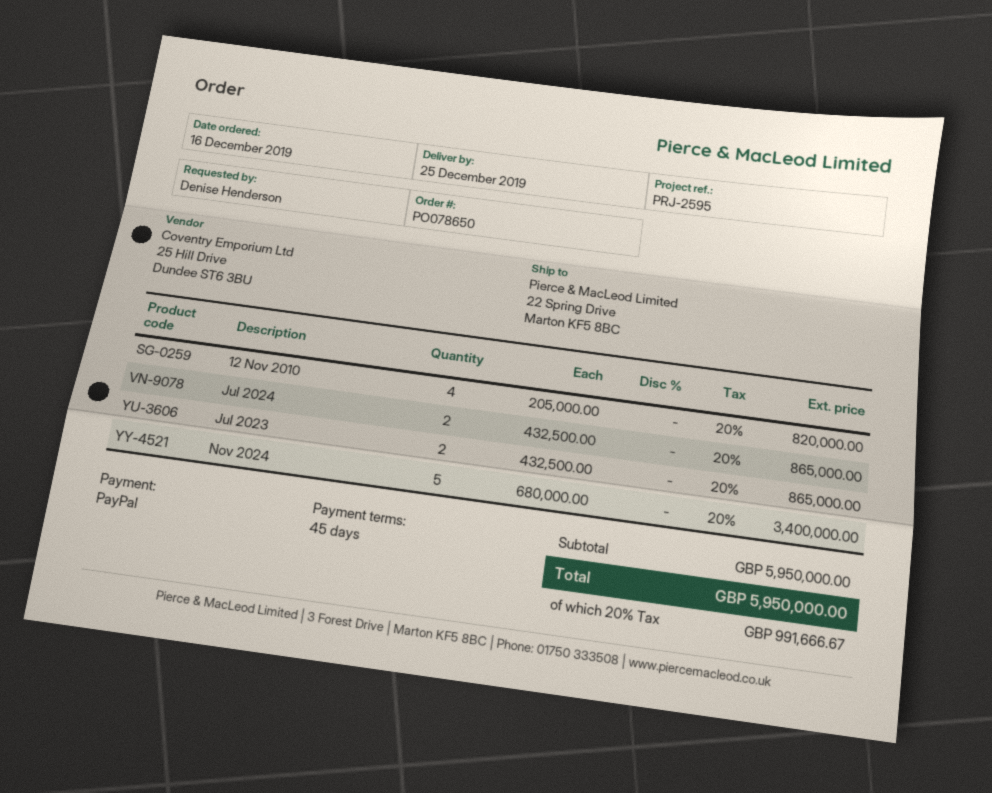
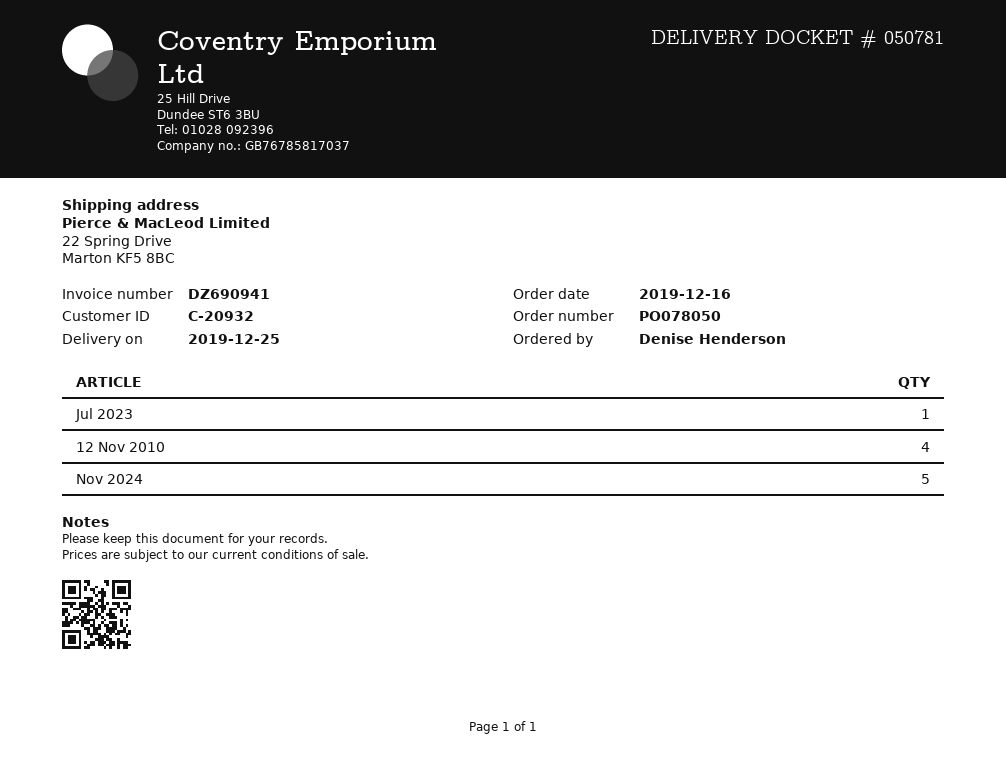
order number: PO078650 -> PO078050
Jul 2024: 2 -> none
Jul 2023: 2 -> 1

